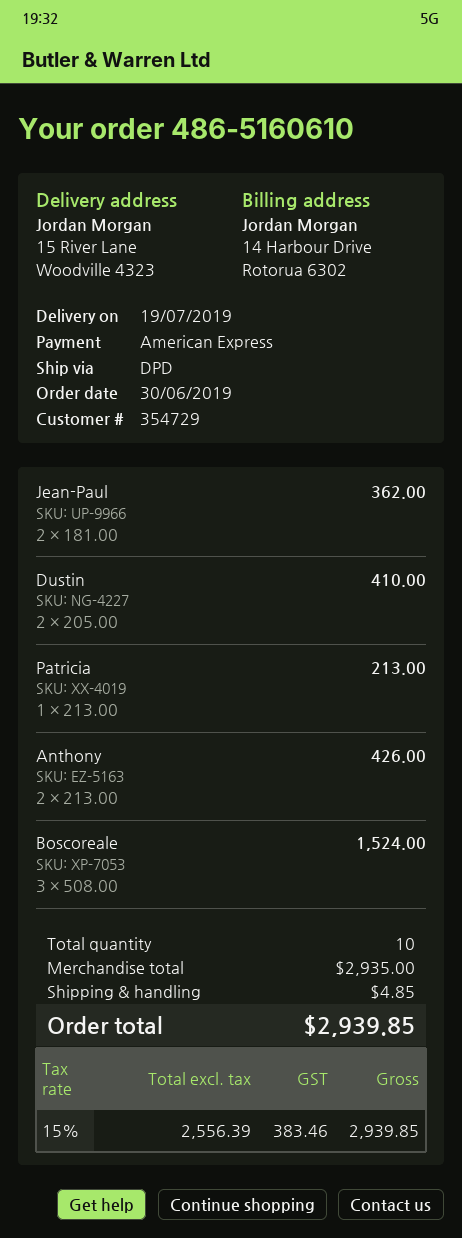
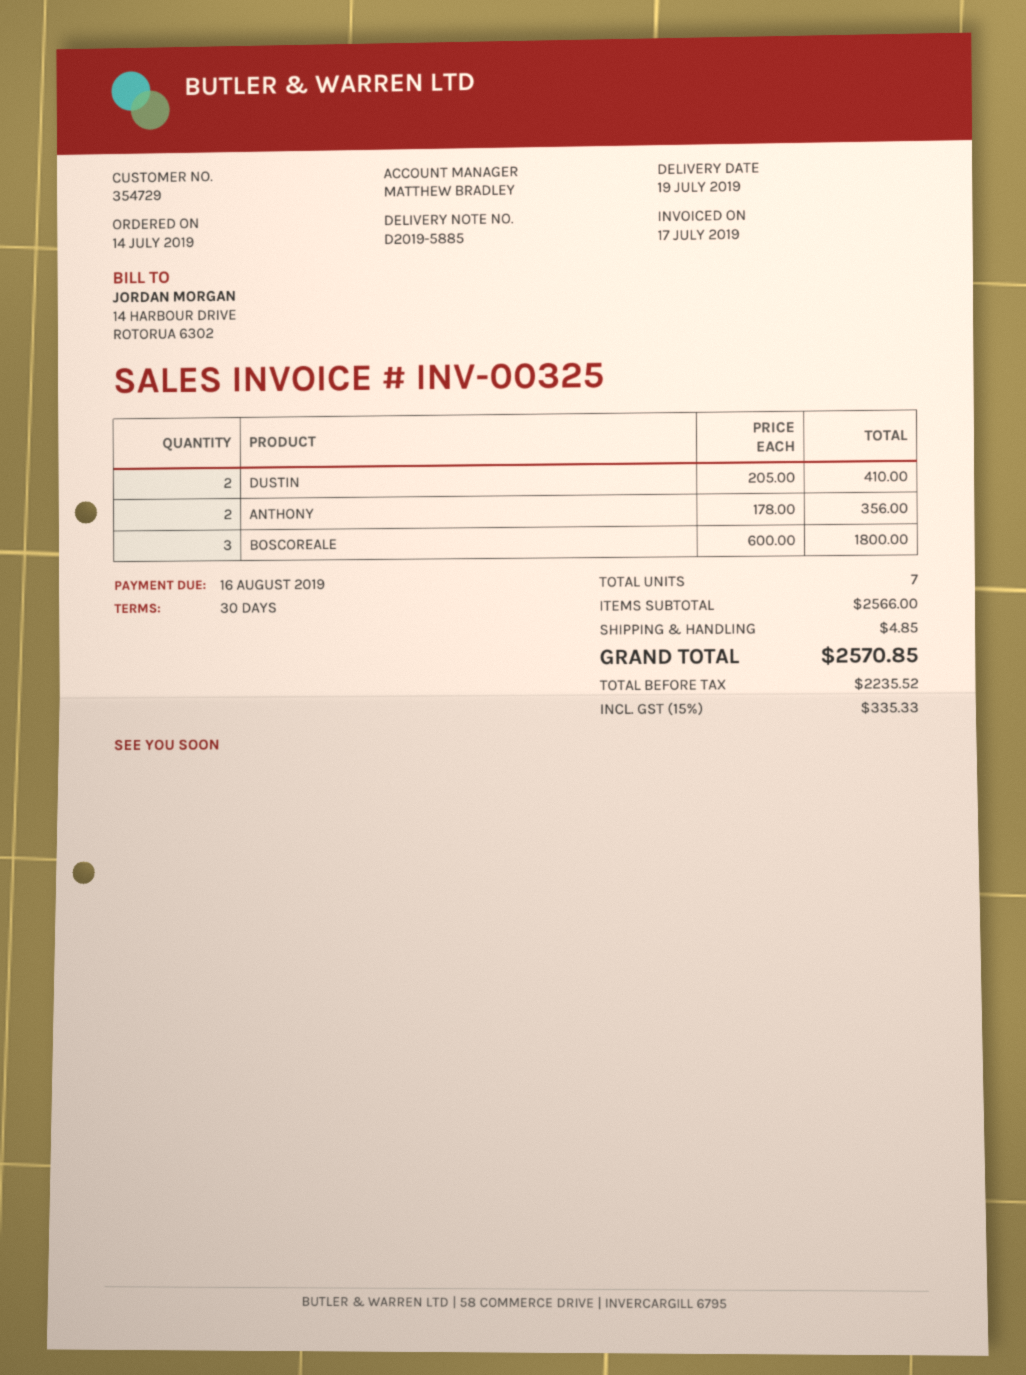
order date: 2019-06-30 -> 2019-07-14
Jean-Paul: 2 x 181.00 = 362.00 -> none
Patricia: 1 x 213.00 = 213.00 -> none
Anthony: 2 x 213.00 = 426.00 -> 2 x 178.00 = 356.00
Boscoreale: 3 x 508.00 = 1524.00 -> 3 x 600.00 = 1800.00
total quantity: 10 -> 7
subtotal: 2935.00 -> 2566.00
net: 2556.39 -> 2235.52
tax: 15% = 383.46 -> 15% = 335.33
total: 2939.85 -> 2570.85

